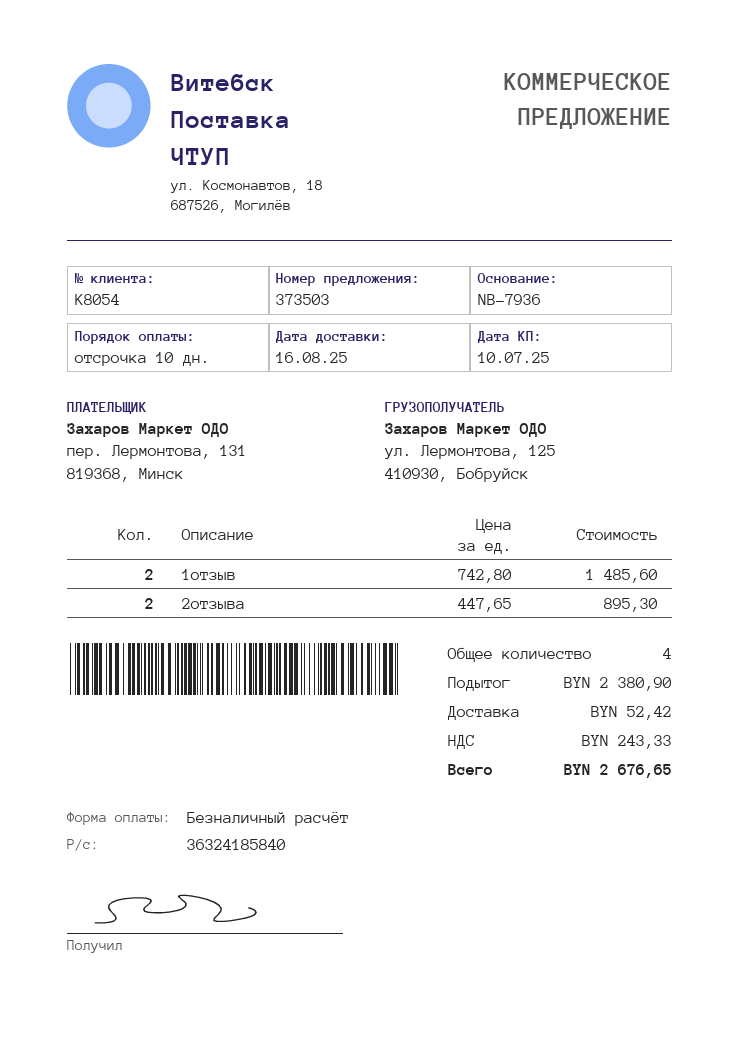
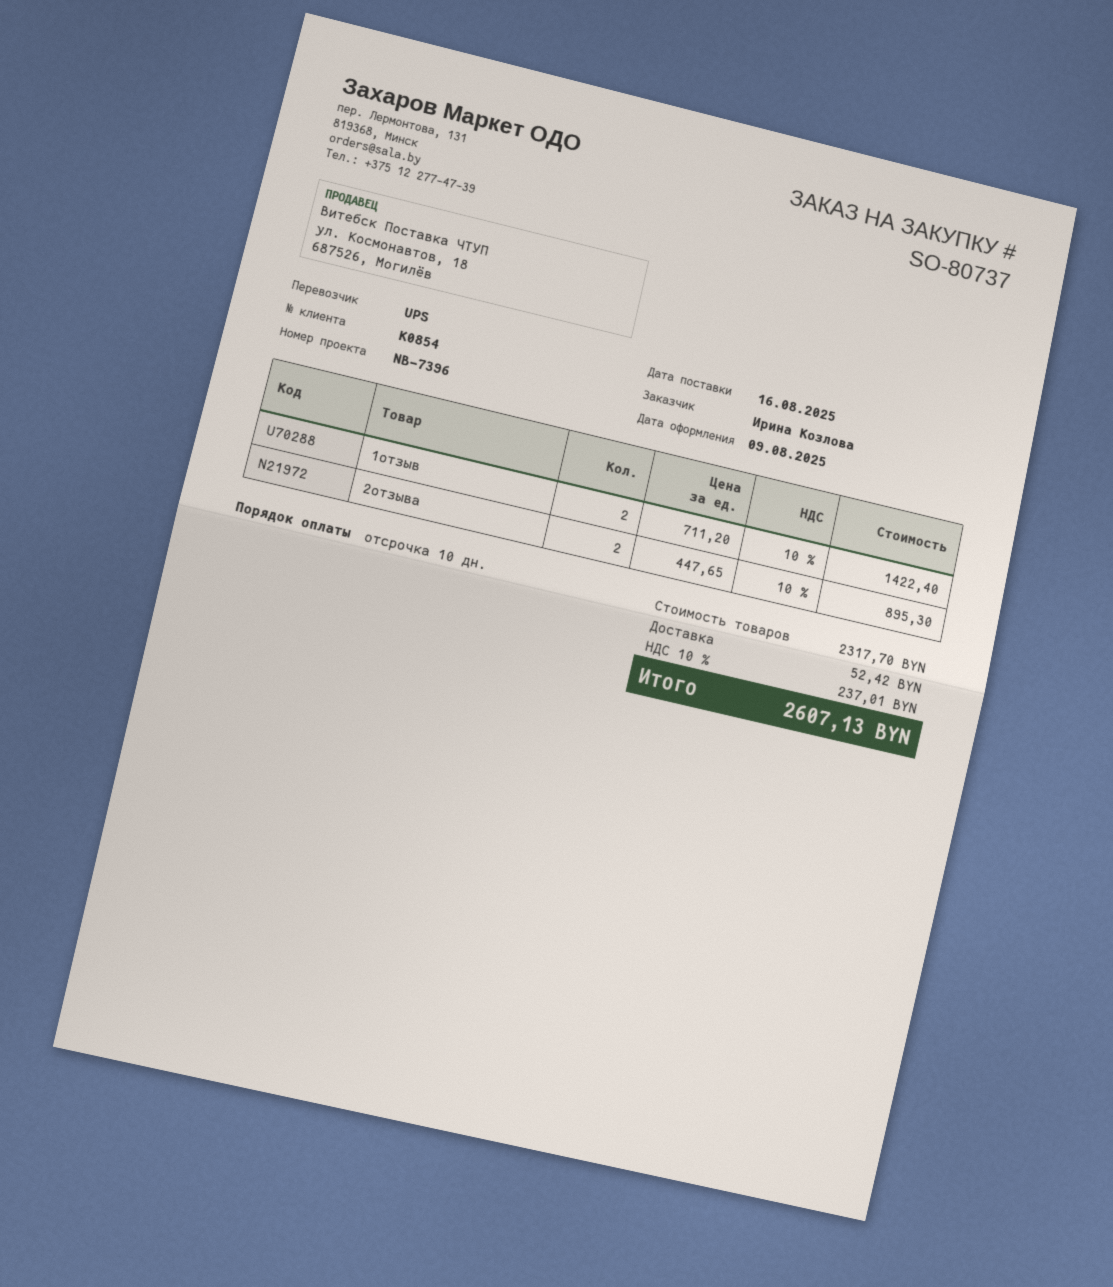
customer number: K8054 -> K0854
reference: NB-7936 -> NB-7396
1отзыв: 2 x 742.80 = 1485.60 -> 2 x 711.20 = 1422.40
subtotal: 2380.90 -> 2317.70
tax: 243.33 -> 237.01
total: 2676.65 -> 2607.13

